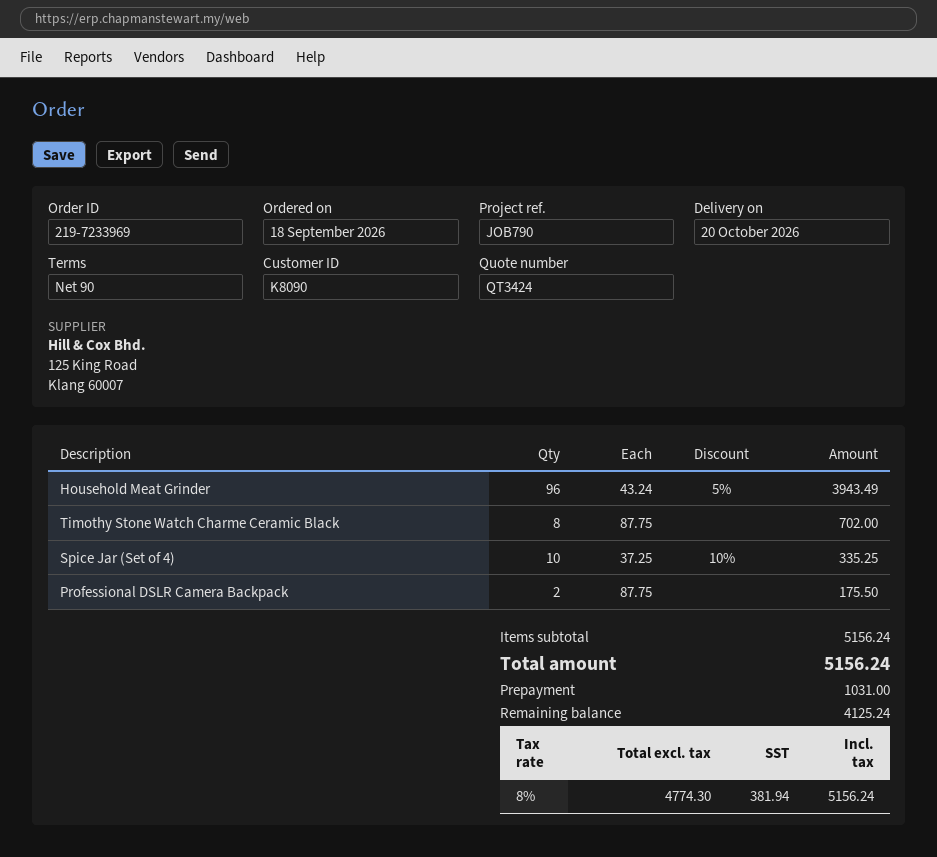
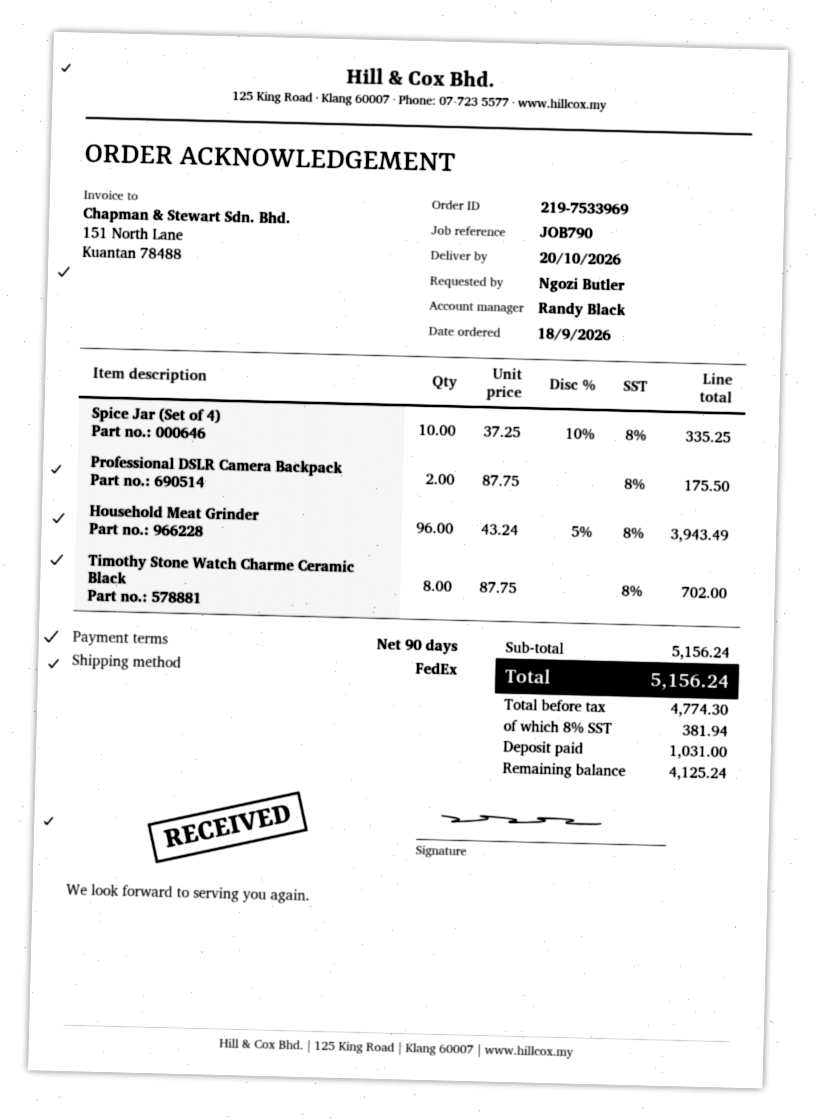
order number: 219-7233969 -> 219-7533969

